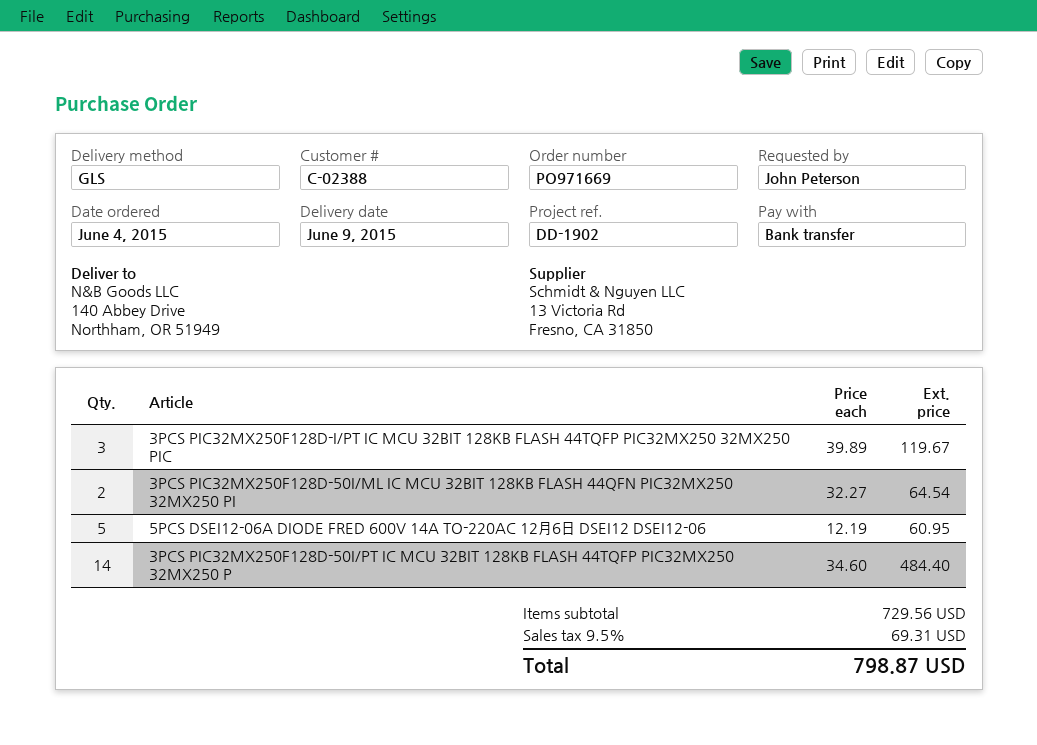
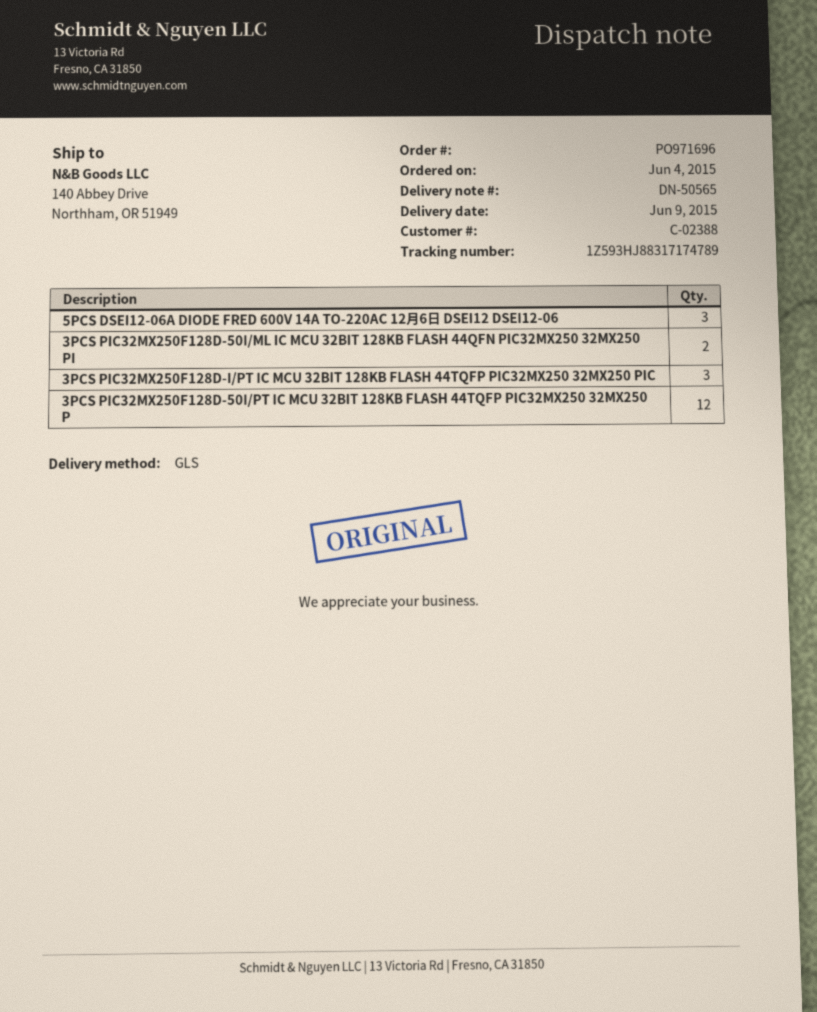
order number: PO971669 -> PO971696
5PCS DSEI12-06A DIODE FRED 600V 14A TO-220AC 12月6日 DSEI12 DSEI12-06: 5 -> 3
3PCS PIC32MX250F128D-50I/PT IC MCU 32BIT 128KB FLASH 44TQFP PIC32MX250 32MX250 P: 14 -> 12

